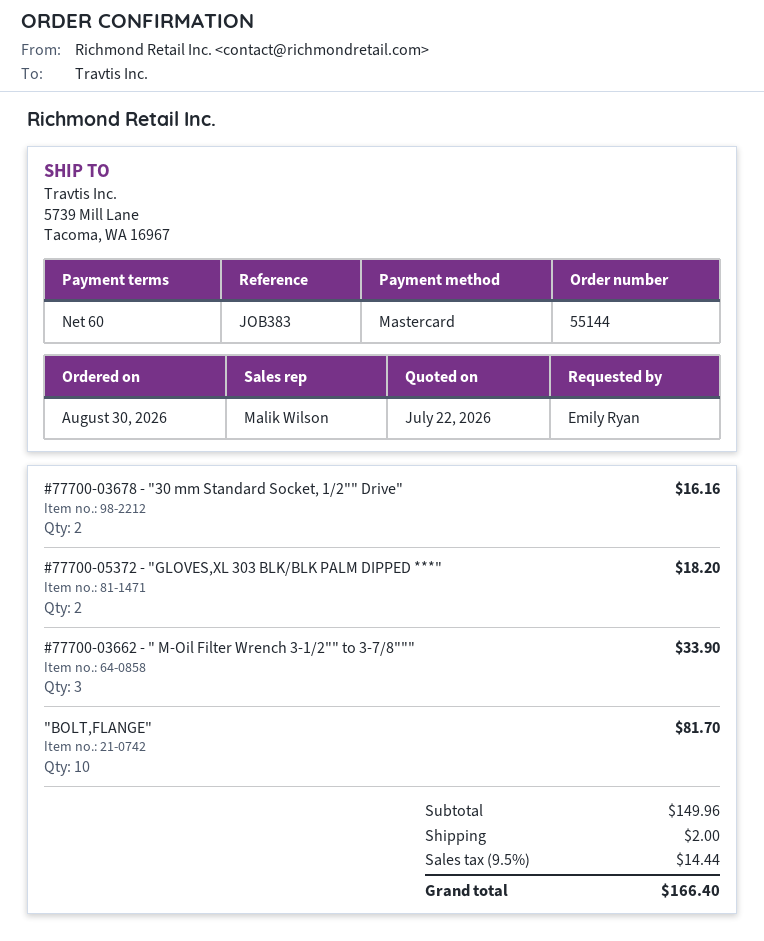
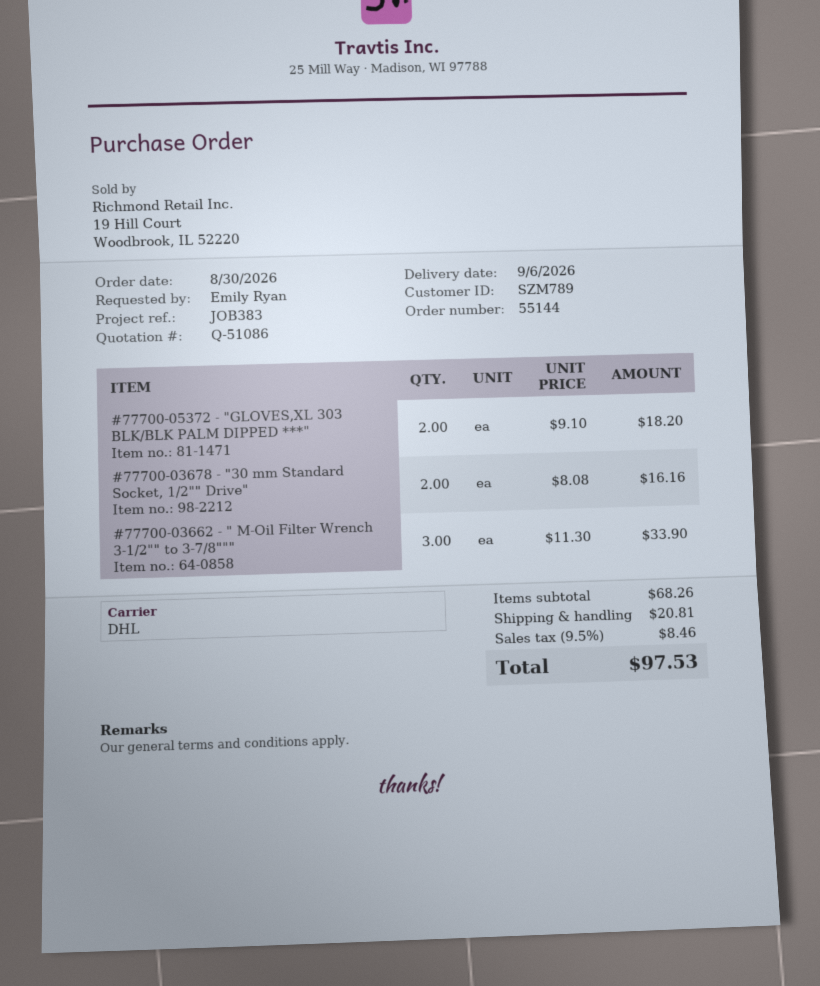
"BOLT,FLANGE": 10 for 81.70 -> none
subtotal: 149.96 -> 68.26
shipping: 2.00 -> 20.81
tax: 9.5% = 14.44 -> 9.5% = 8.46
total: 166.40 -> 97.53

